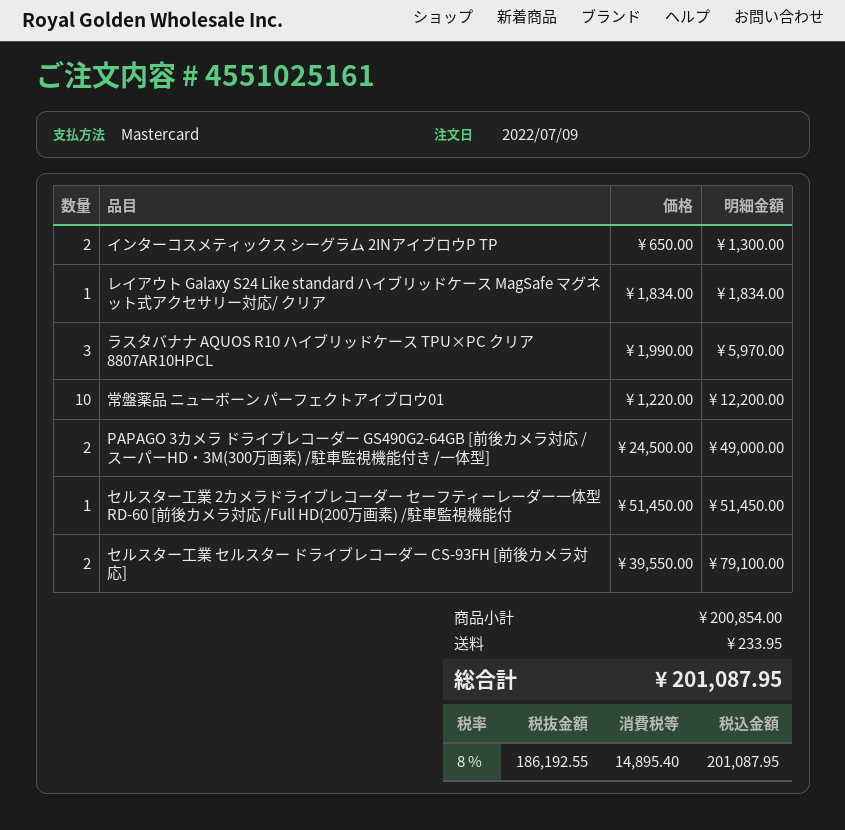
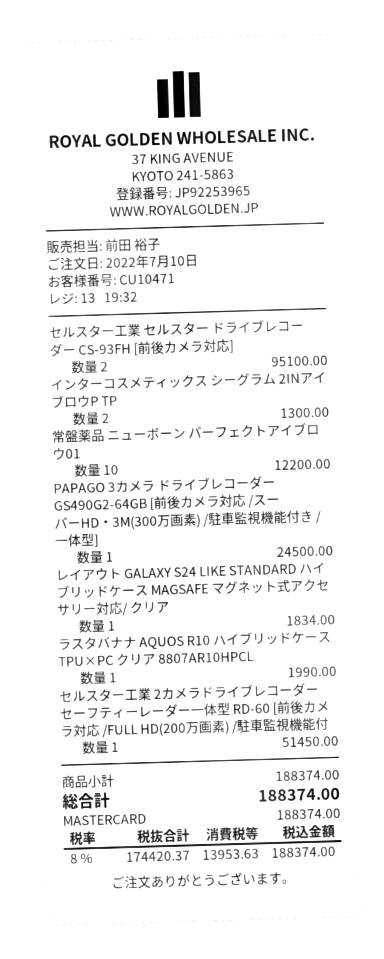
order date: 2022-07-09 -> 2022-07-10
ラスタバナナ AQUOS R10 ハイブリッドケース TPU×PC クリア 8807AR10HPCL: 3 for 5970.00 -> 1 for 1990.00
PAPAGO 3カメラ ドライブレコーダー GS490G2-64GB [前後カメラ対応 /スーパーHD・3M(300万画素) /駐車監視機能付き /一体型]: 2 for 49000.00 -> 1 for 24500.00
セルスター工業 セルスター ドライブレコーダー CS-93FH [前後カメラ対応]: 2 for 79100.00 -> 2 for 95100.00
subtotal: 200854.00 -> 188374.00
shipping: 233.95 -> none
net: 186192.55 -> 174420.37
tax: 8% = 14895.40 -> 8% = 13953.63
total: 201087.95 -> 188374.00

